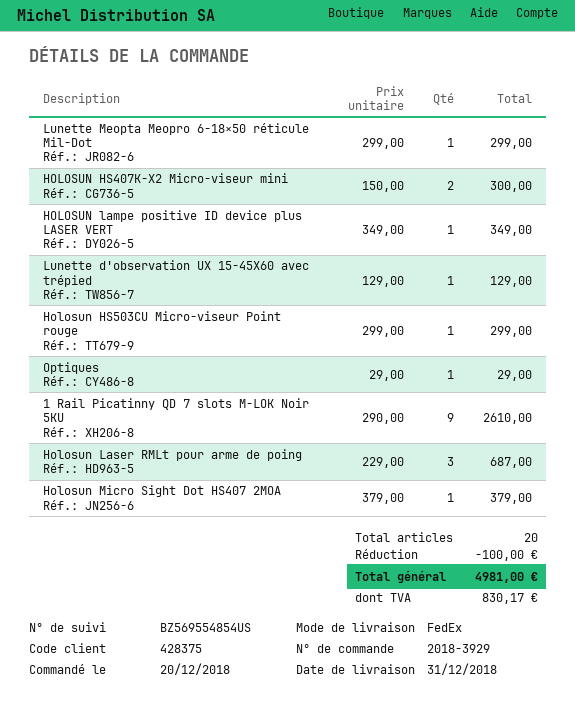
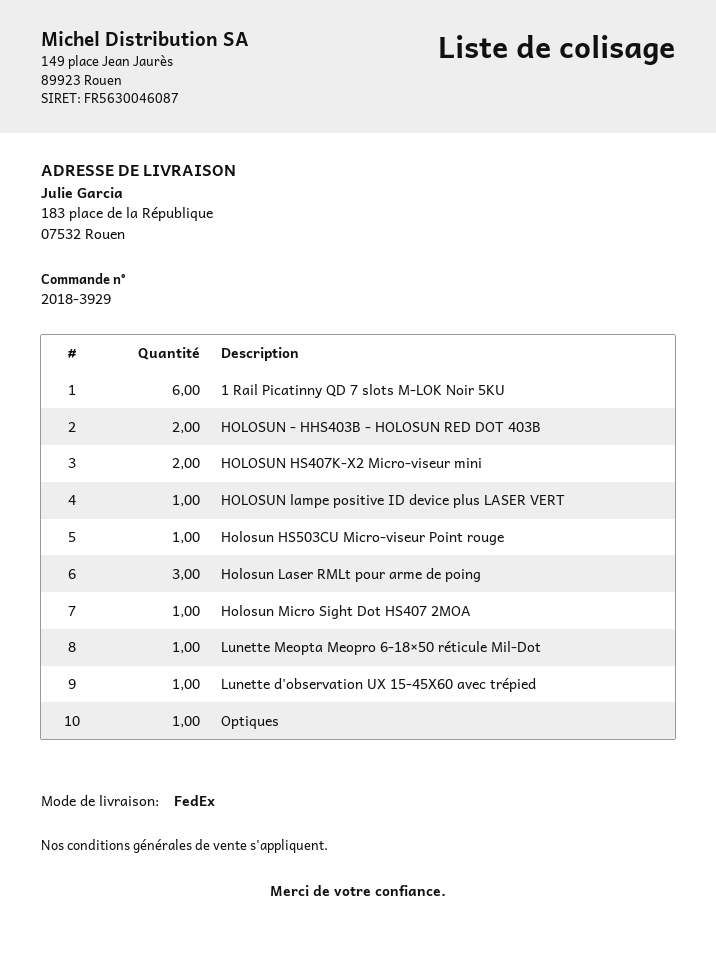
1 Rail Picatinny QD 7 slots M-LOK Noir 5KU: 9 -> 6
HOLOSUN - HHS403B - HOLOSUN RED DOT 403B: none -> 2

